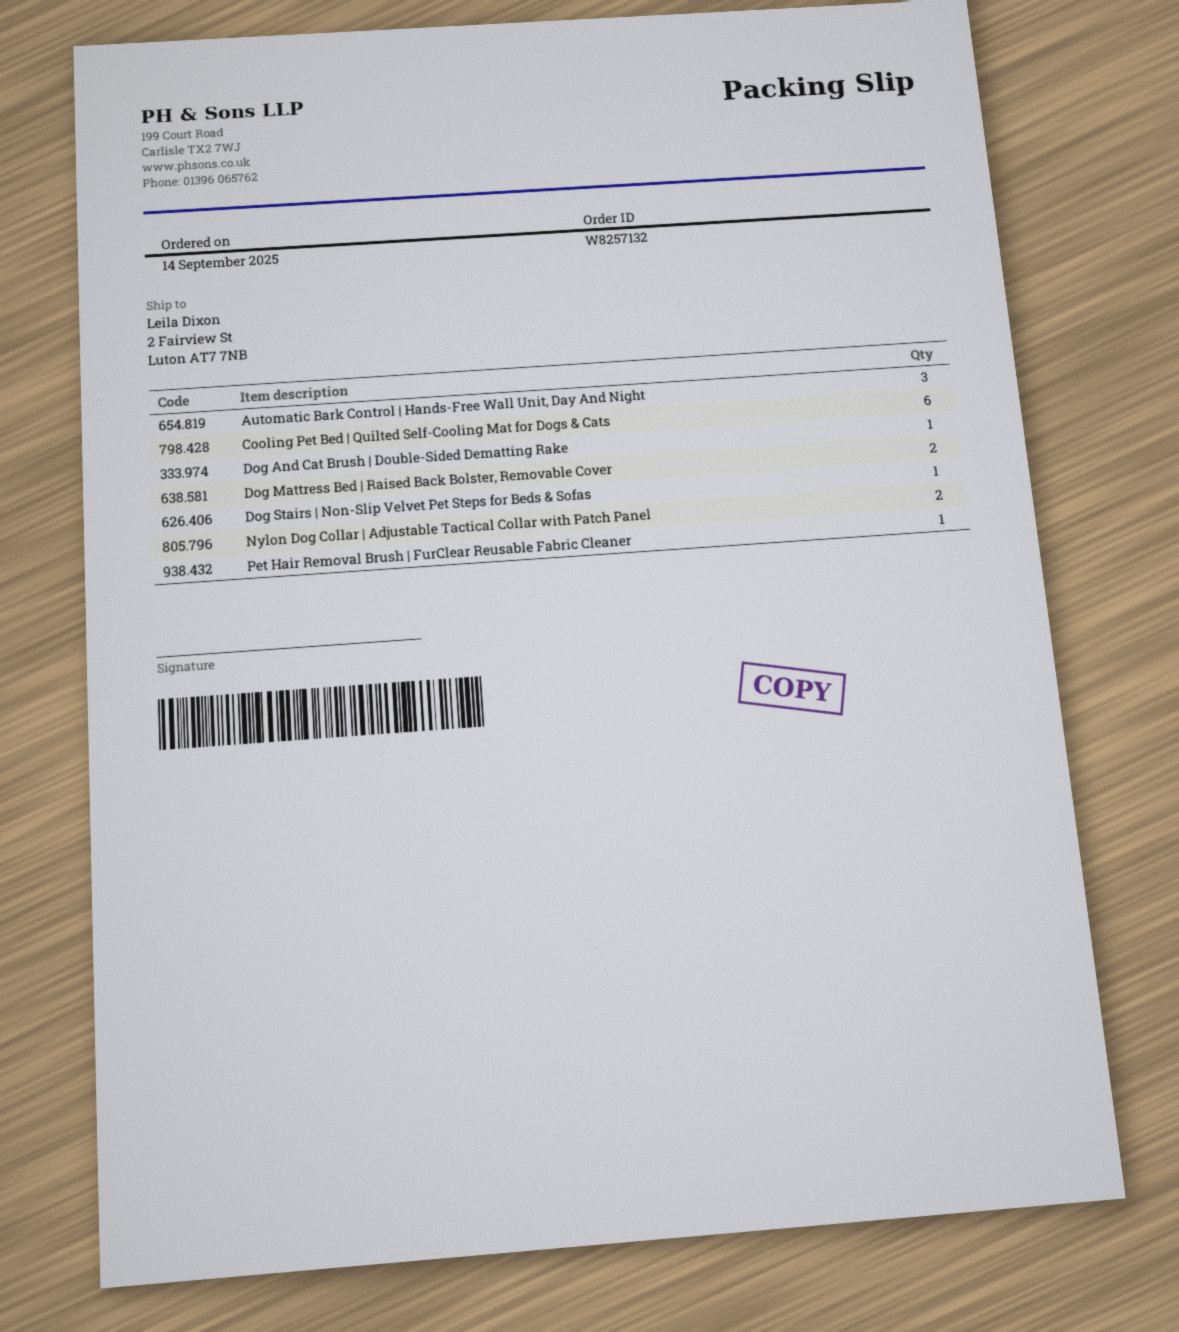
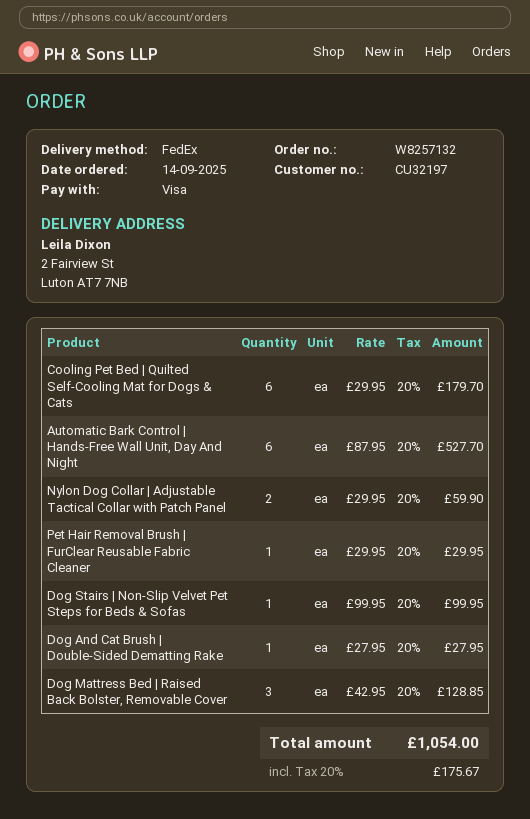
Automatic Bark Control | Hands-Free Wall Unit, Day And Night: 3 -> 6
Dog Mattress Bed | Raised Back Bolster, Removable Cover: 2 -> 3

